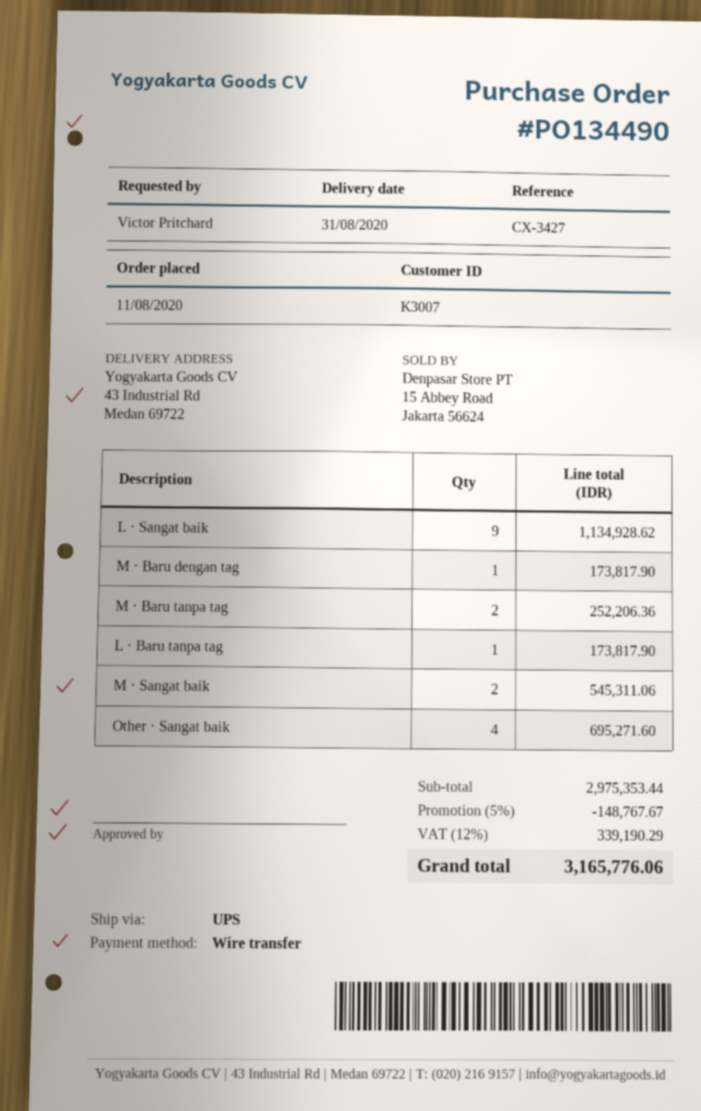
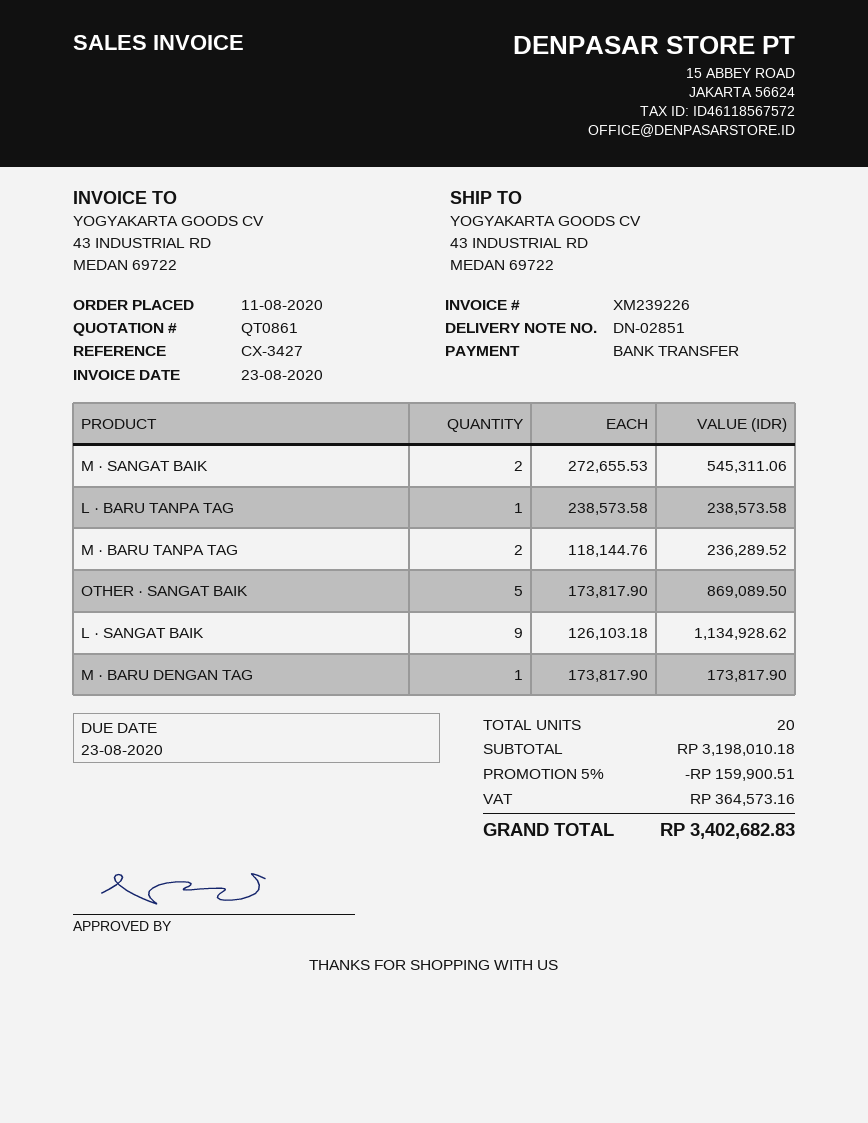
M · Baru tanpa tag: 2 for 252206.36 -> 2 for 236289.52
L · Baru tanpa tag: 1 for 173817.90 -> 1 for 238573.58
Other · Sangat baik: 4 for 695271.60 -> 5 for 869089.50
subtotal: 2975353.44 -> 3198010.18
discount: 5% = 148767.67 -> 5% = 159900.51
tax: 339190.29 -> 364573.16
total: 3165776.06 -> 3402682.83

